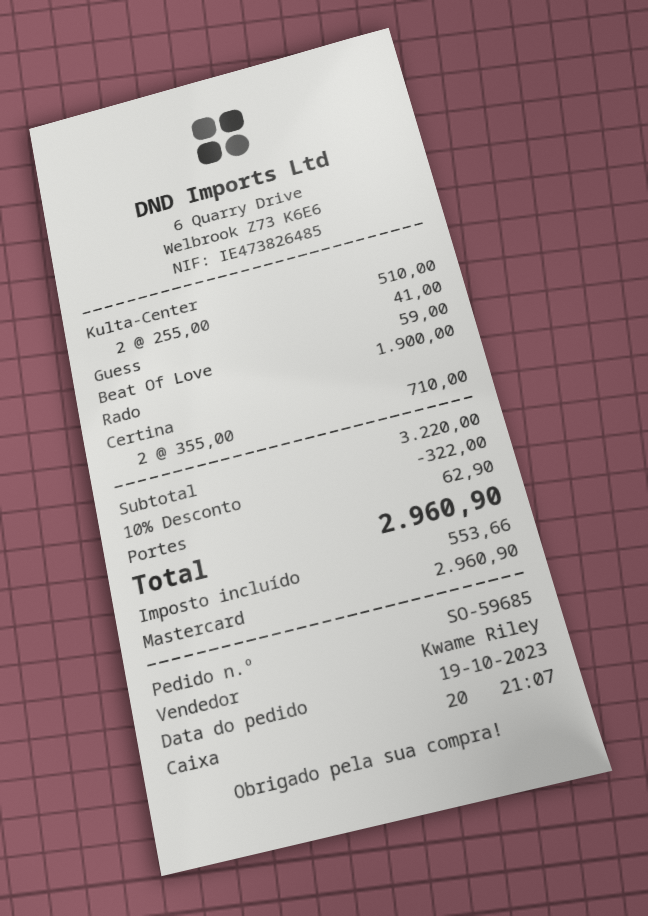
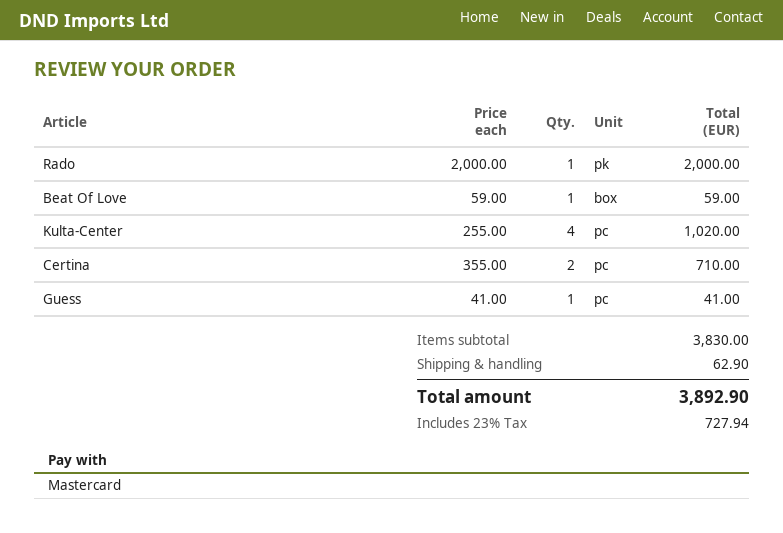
Kulta-Center: 2 x 255.00 = 510.00 -> 4 x 255.00 = 1020.00
Rado: 1 x 1900.00 = 1900.00 -> 1 x 2000.00 = 2000.00
subtotal: 3220.00 -> 3830.00
discount: 10% = 322.00 -> none
tax: 553.66 -> 727.94
total: 2960.90 -> 3892.90

